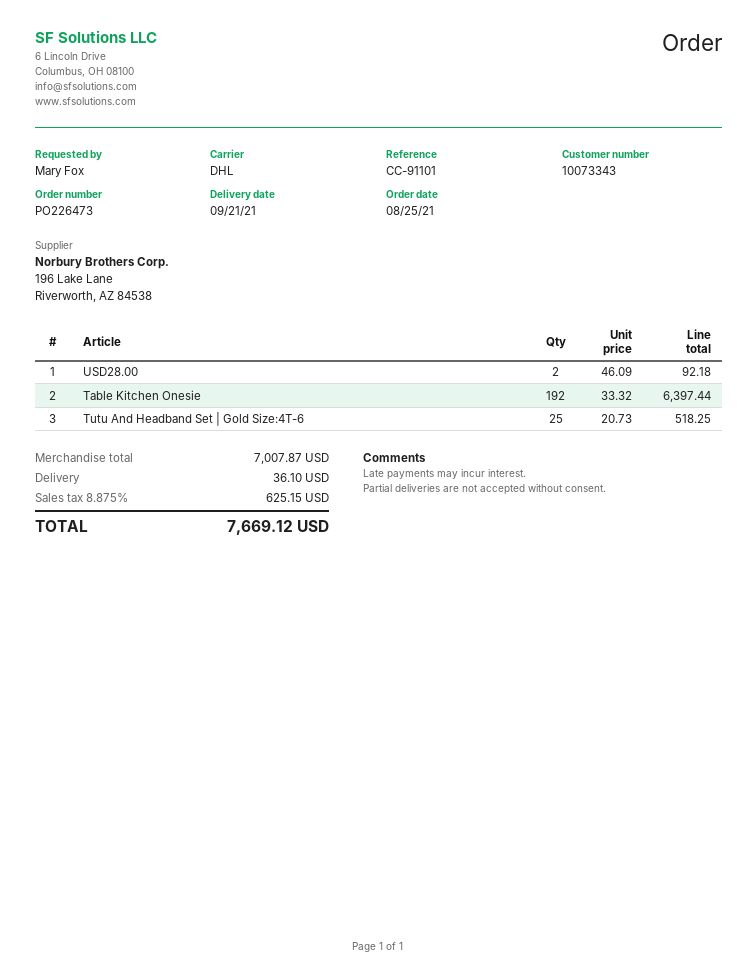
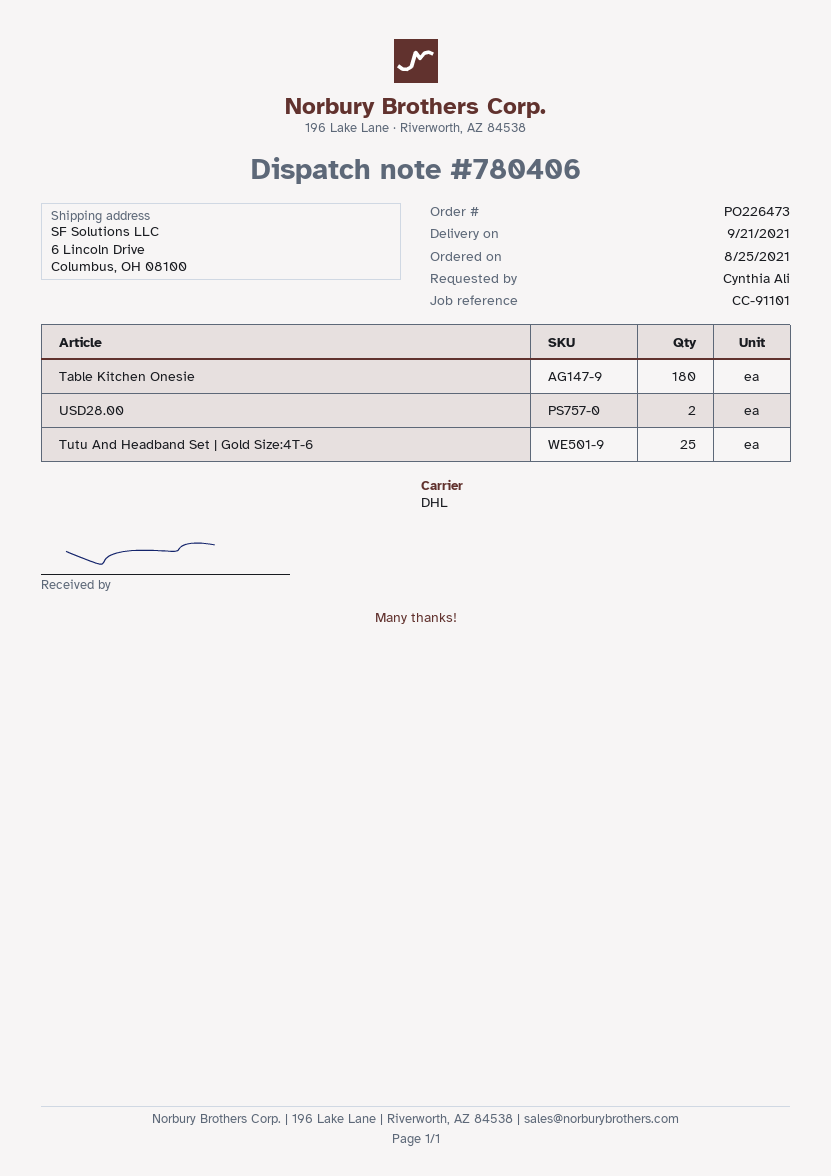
ordered by: Mary Fox -> Cynthia Ali
Table Kitchen Onesie: 192 -> 180

